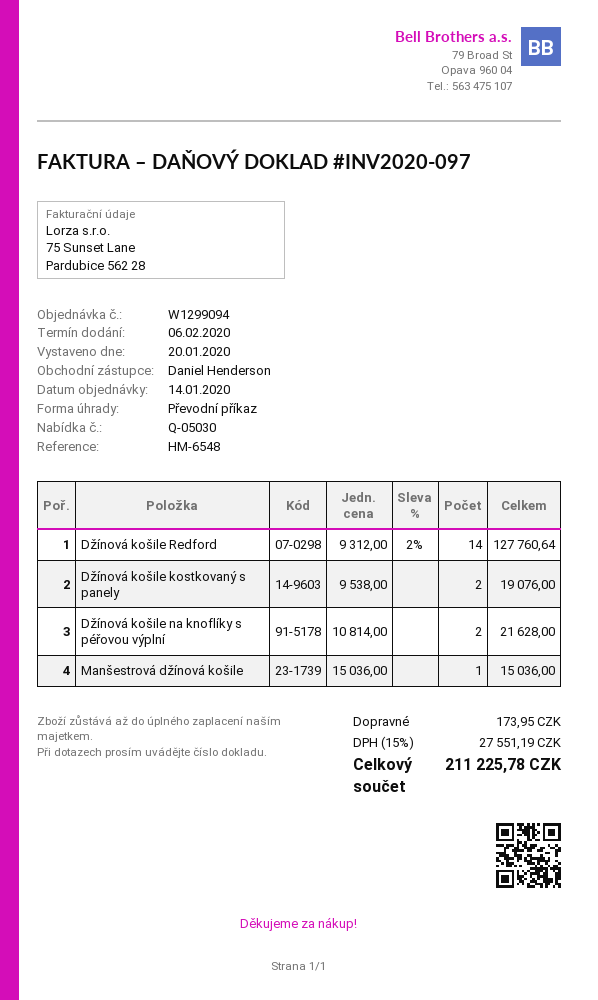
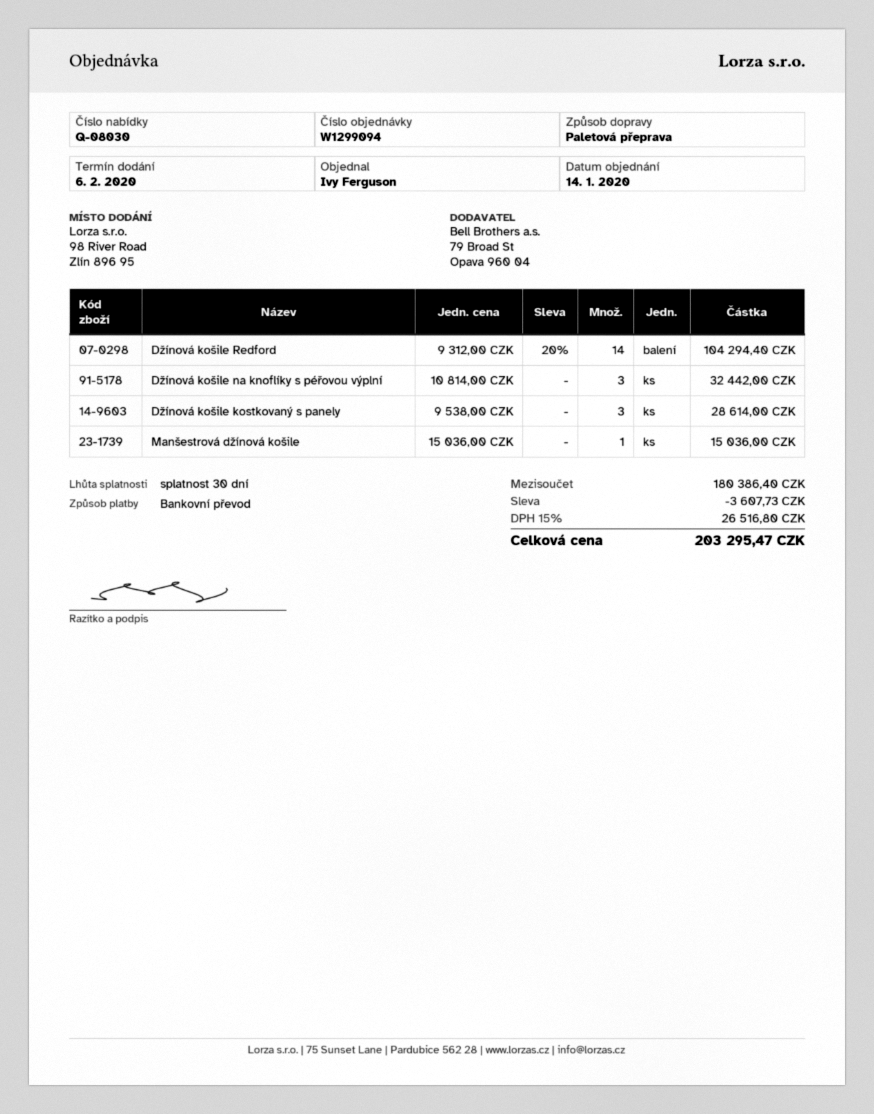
quote number: Q-05030 -> Q-08030
Džínová košile Redford: 14 x 9312.00 - 2% = 127760.64 -> 14 x 9312.00 - 20% = 104294.40
Džínová košile kostkovaný s panely: 2 x 9538.00 = 19076.00 -> 3 x 9538.00 = 28614.00
Džínová košile na knoflíky s péřovou výplní: 2 x 10814.00 = 21628.00 -> 3 x 10814.00 = 32442.00
discount: none -> 3607.73
shipping: 173.95 -> none
tax: 15% = 27551.19 -> 15% = 26516.80
total: 211225.78 -> 203295.47

